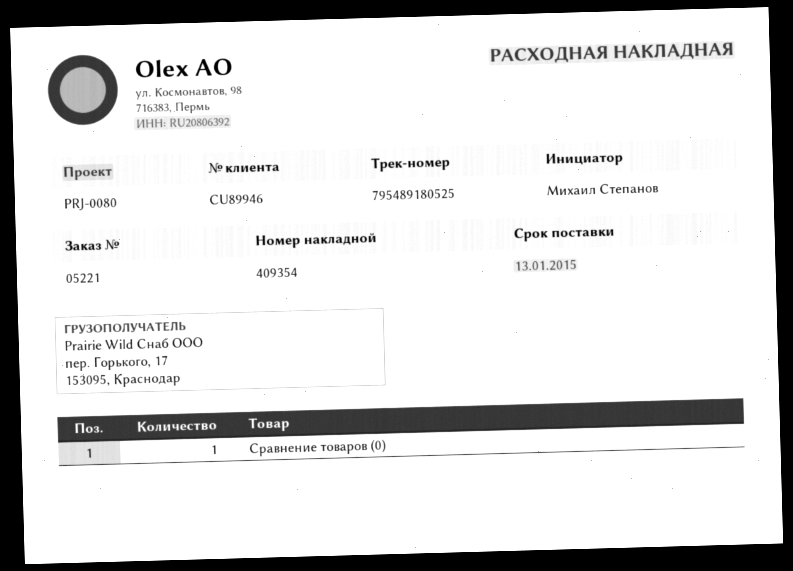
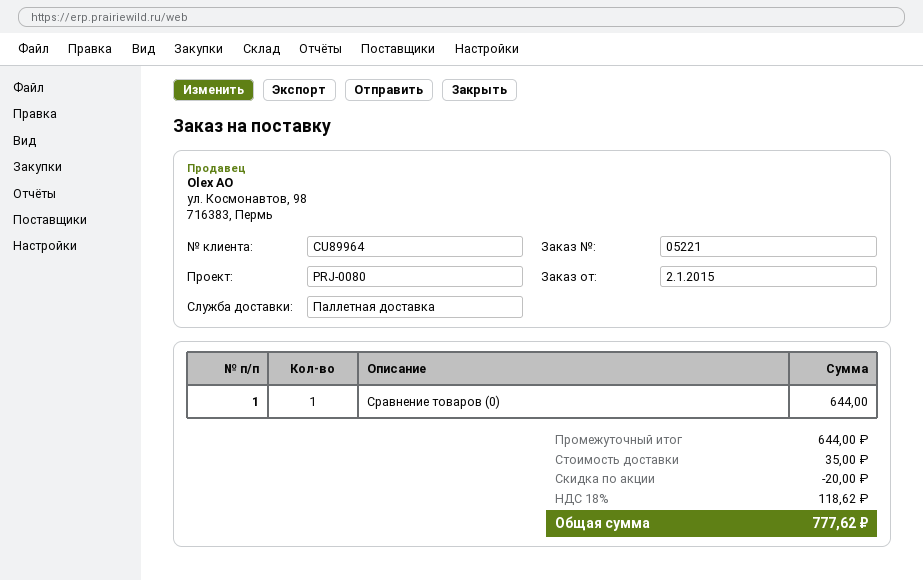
customer number: CU89946 -> CU89964

